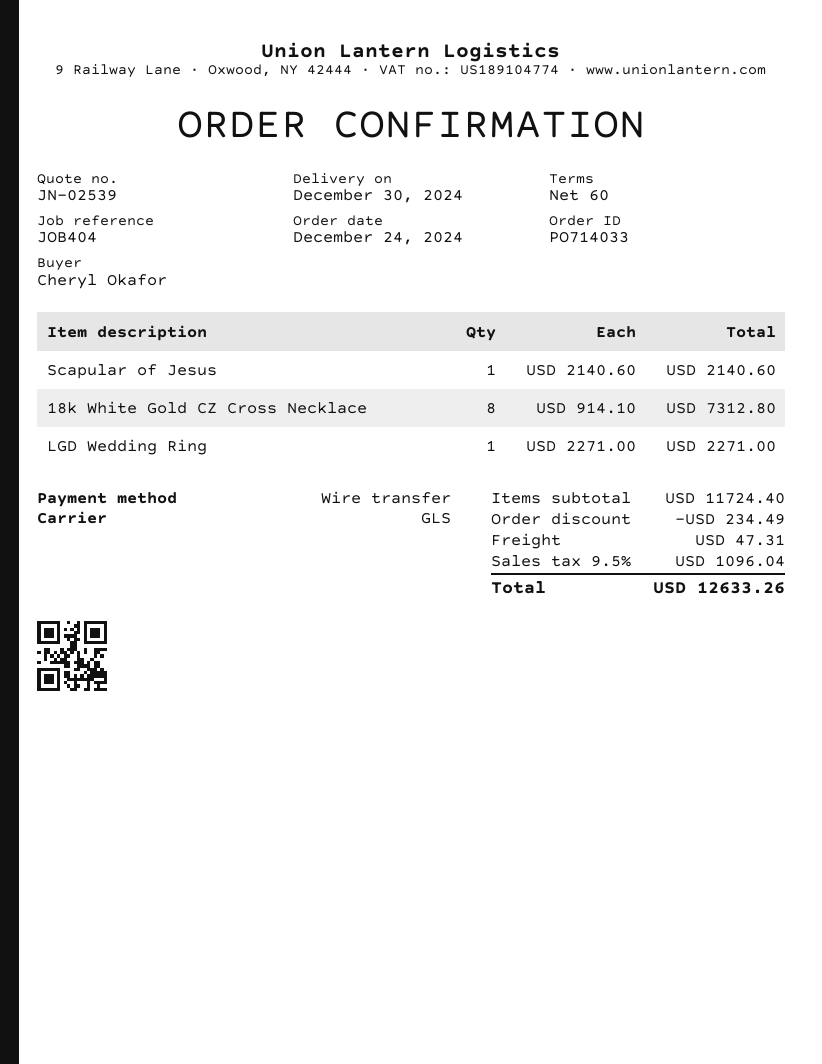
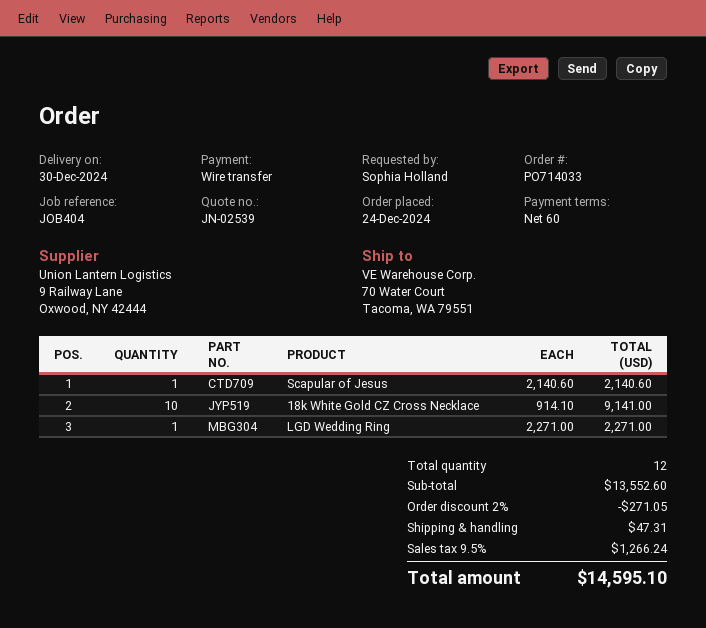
ordered by: Cheryl Okafor -> Sophia Holland
18k White Gold CZ Cross Necklace: 8 x 914.10 = 7312.80 -> 10 x 914.10 = 9141.00
subtotal: 11724.40 -> 13552.60
discount: 234.49 -> 271.05
tax: 9.5% = 1096.04 -> 9.5% = 1266.24
total: 12633.26 -> 14595.10

